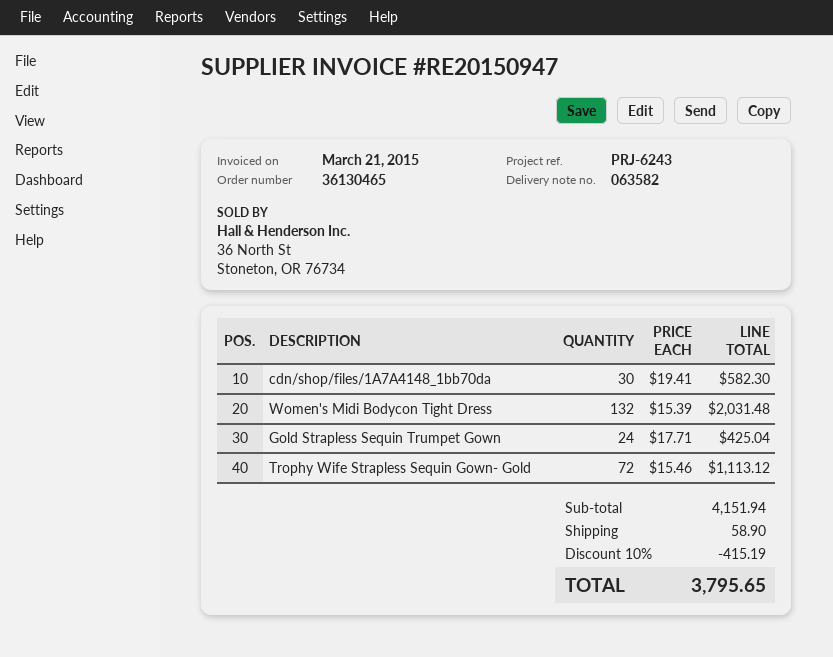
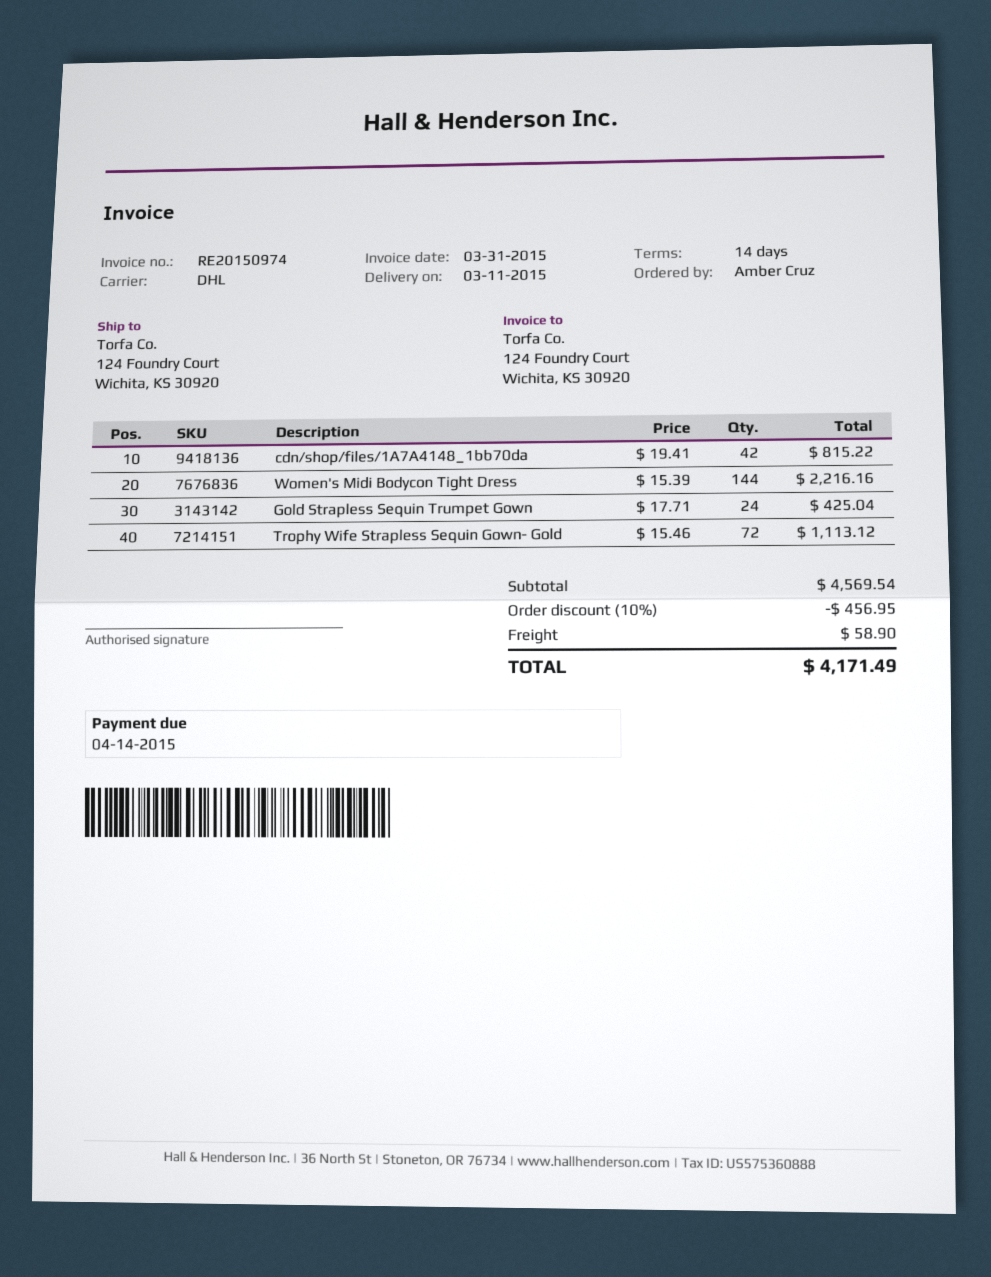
invoice number: RE20150947 -> RE20150974
invoice date: 2015-03-21 -> 2015-03-31
cdn/shop/files/1A7A4148_1bb70da: 30 x 19.41 = 582.30 -> 42 x 19.41 = 815.22
Women's Midi Bodycon Tight Dress: 132 x 15.39 = 2031.48 -> 144 x 15.39 = 2216.16
subtotal: 4151.94 -> 4569.54
discount: 10% = 415.19 -> 10% = 456.95
total: 3795.65 -> 4171.49

